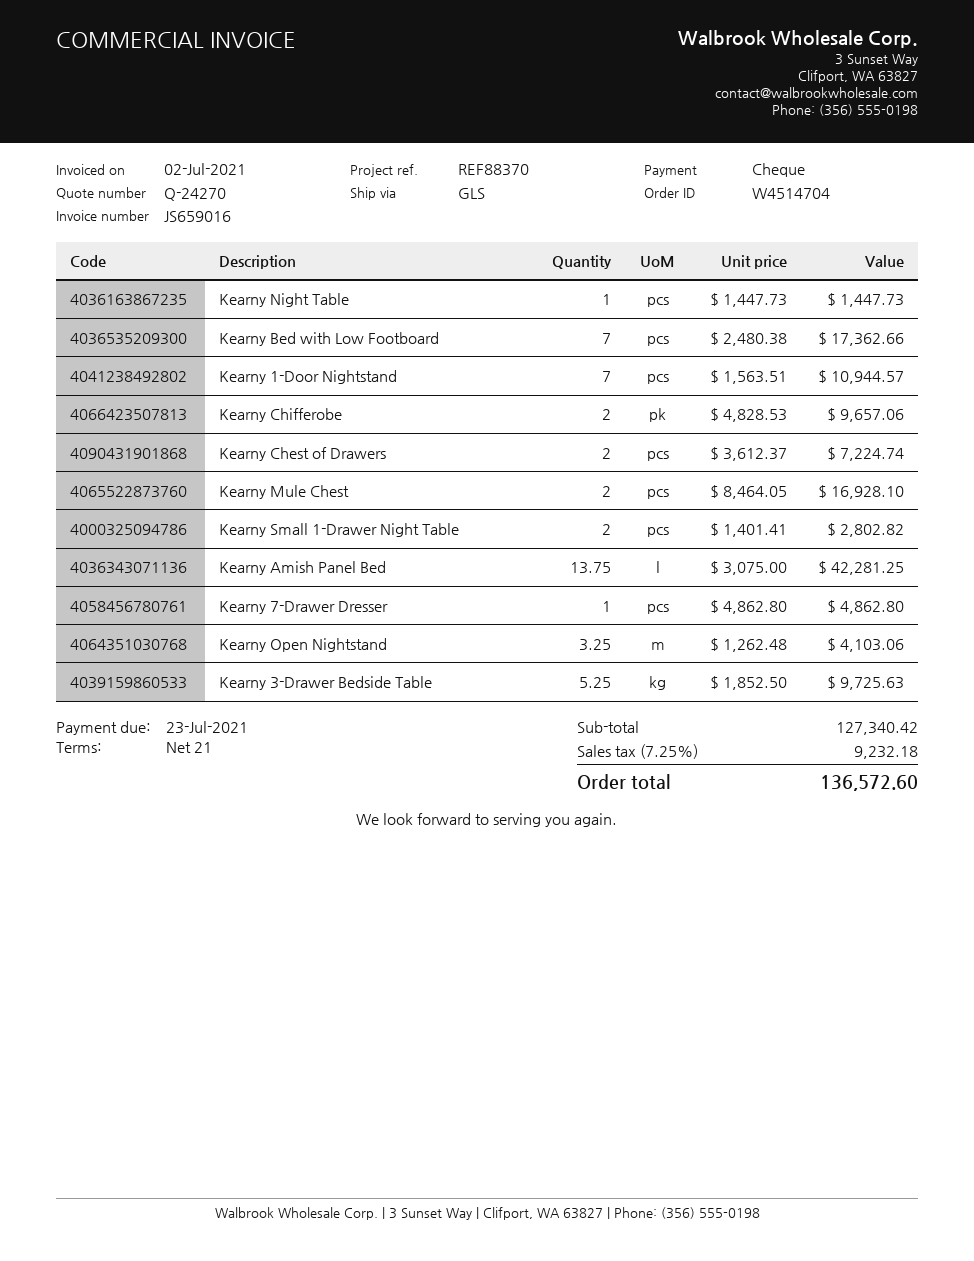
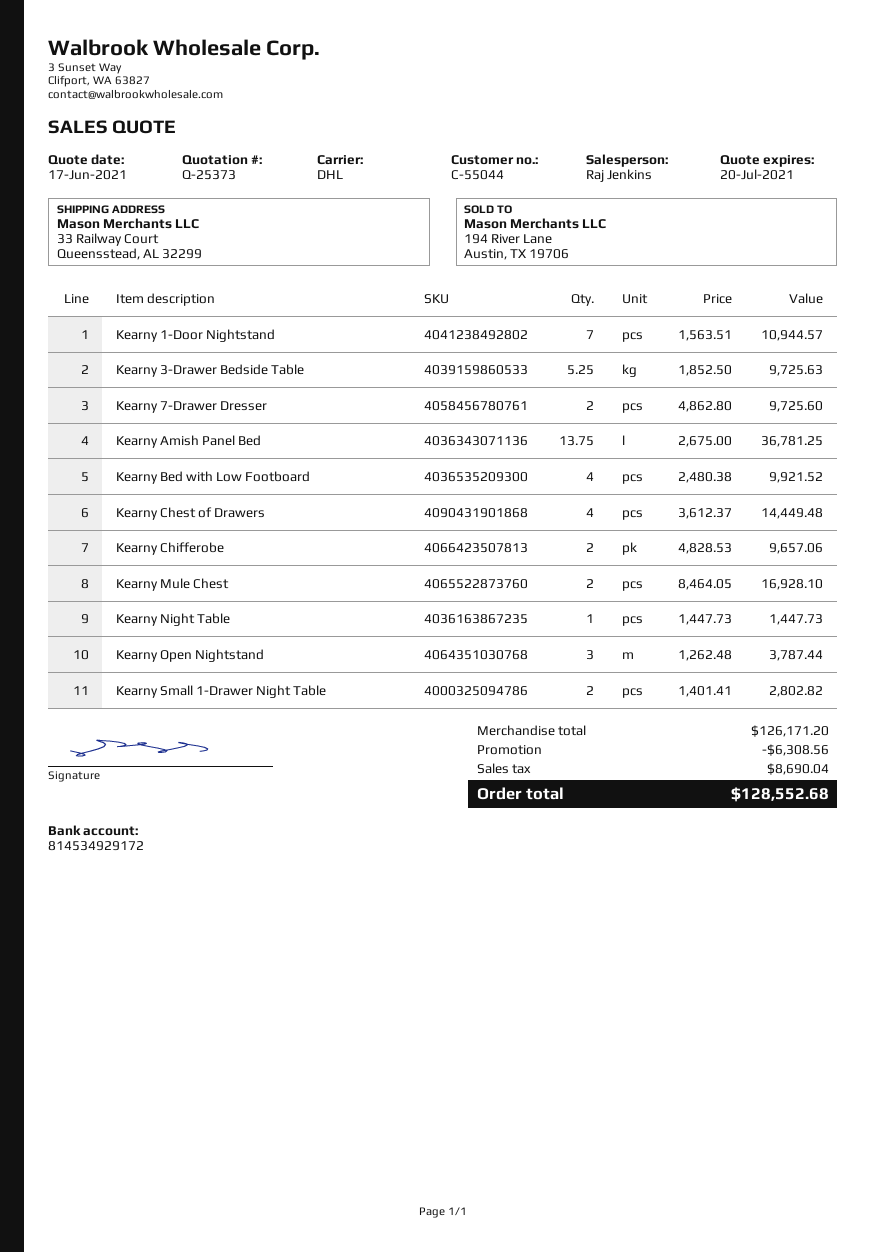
quote number: Q-24270 -> Q-25373
shipping method: GLS -> DHL
Kearny Bed with Low Footboard: 7 x 2480.38 = 17362.66 -> 4 x 2480.38 = 9921.52
Kearny Chest of Drawers: 2 x 3612.37 = 7224.74 -> 4 x 3612.37 = 14449.48
Kearny Amish Panel Bed: 13.75 x 3075.00 = 42281.25 -> 13.75 x 2675.00 = 36781.25
Kearny 7-Drawer Dresser: 1 x 4862.80 = 4862.80 -> 2 x 4862.80 = 9725.60
Kearny Open Nightstand: 3.25 x 1262.48 = 4103.06 -> 3 x 1262.48 = 3787.44
subtotal: 127340.42 -> 126171.20
discount: none -> 6308.56
tax: 9232.18 -> 8690.04
total: 136572.60 -> 128552.68

